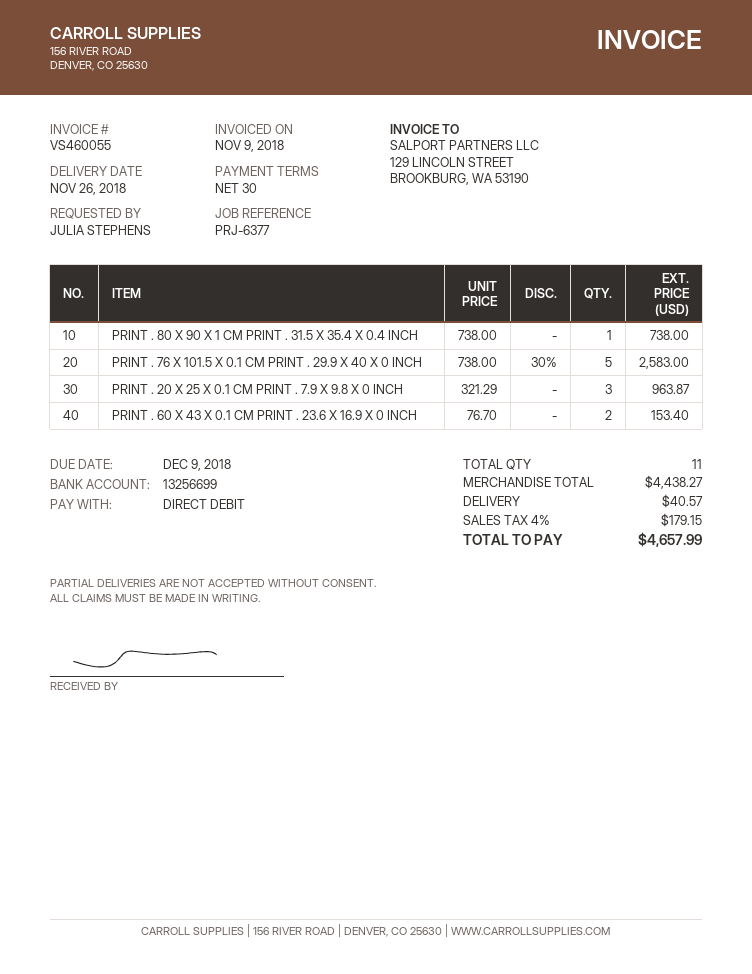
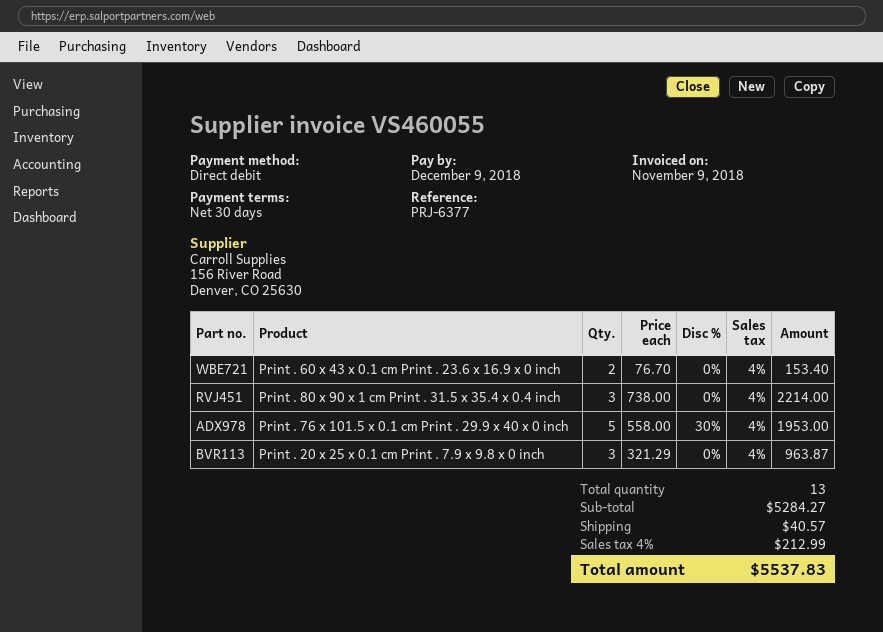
PRINT . 80 X 90 X 1 CM PRINT . 31.5 X 35.4 X 0.4 INCH: 1 x 738.00 = 738.00 -> 3 x 738.00 = 2214.00
PRINT . 76 X 101.5 X 0.1 CM PRINT . 29.9 X 40 X 0 INCH: 5 x 738.00 - 30% = 2583.00 -> 5 x 558.00 - 30% = 1953.00
total quantity: 11 -> 13
subtotal: 4438.27 -> 5284.27
tax: 4% = 179.15 -> 4% = 212.99
total: 4657.99 -> 5537.83

